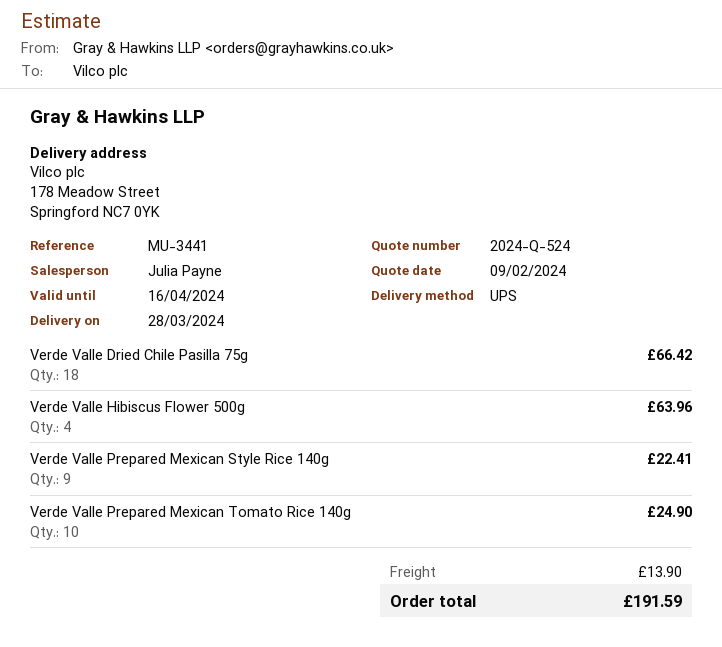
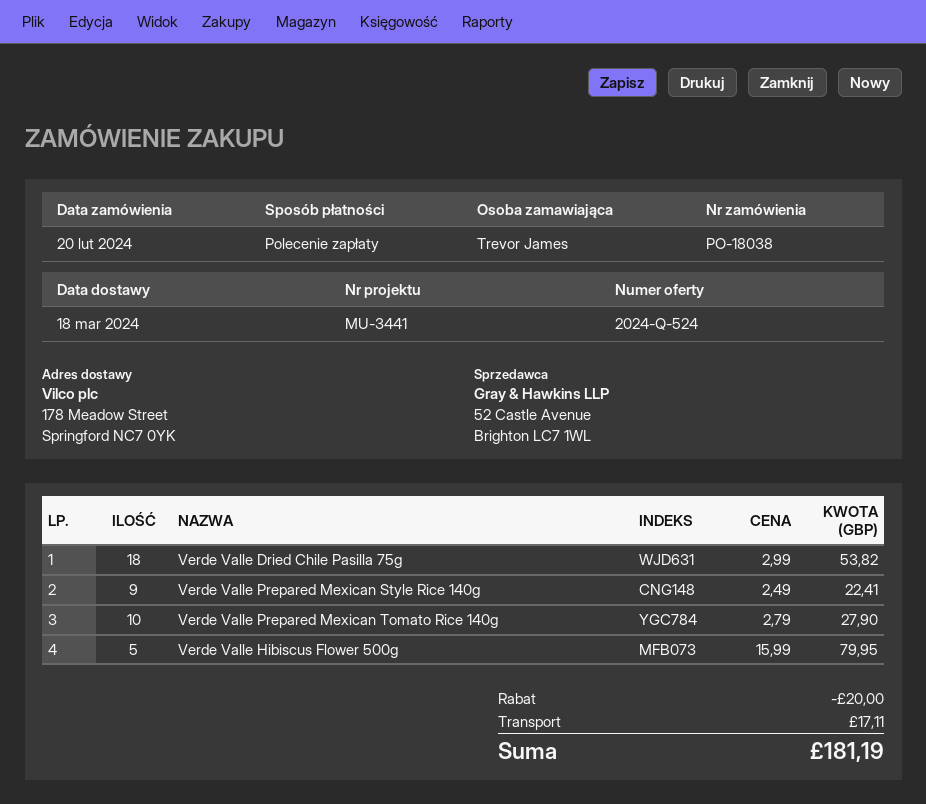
delivery date: 2024-03-28 -> 2024-03-18
Verde Valle Dried Chile Pasilla 75g: 18 for 66.42 -> 18 for 53.82
Verde Valle Hibiscus Flower 500g: 4 for 63.96 -> 5 for 79.95
Verde Valle Prepared Mexican Tomato Rice 140g: 10 for 24.90 -> 10 for 27.90
discount: none -> 20.00
shipping: 13.90 -> 17.11
total: 191.59 -> 181.19

